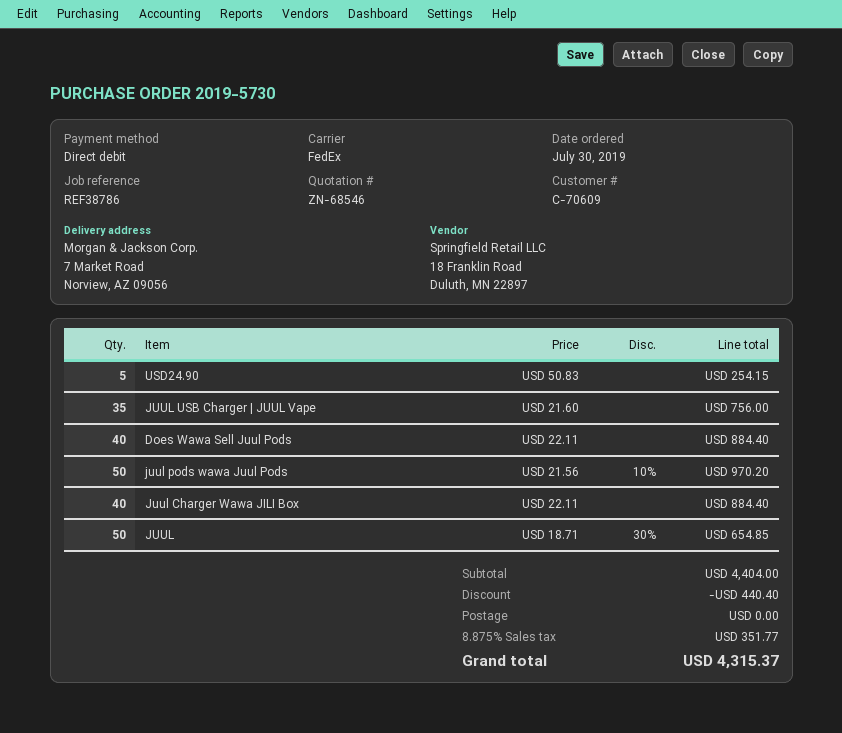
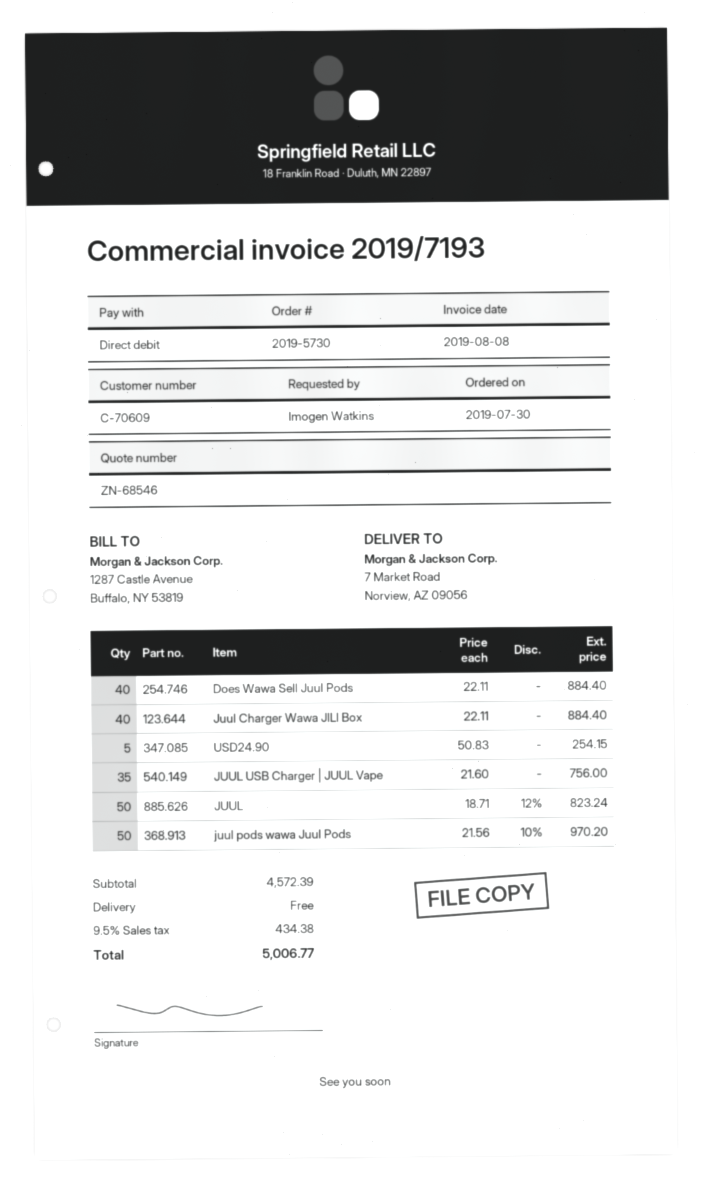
JUUL: 50 x 18.71 - 30% = 654.85 -> 50 x 18.71 - 12% = 823.24
subtotal: 4404.00 -> 4572.39
discount: 440.40 -> none
tax: 8.875% = 351.77 -> 9.5% = 434.38
total: 4315.37 -> 5006.77

